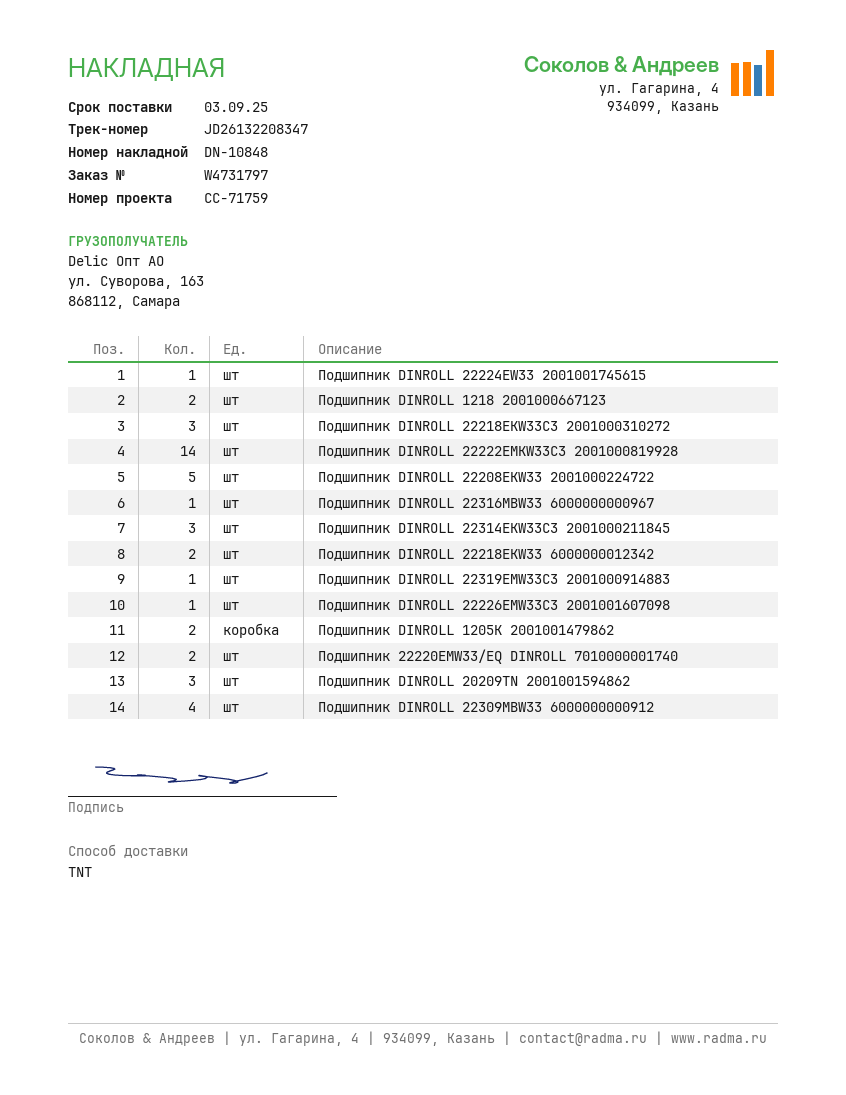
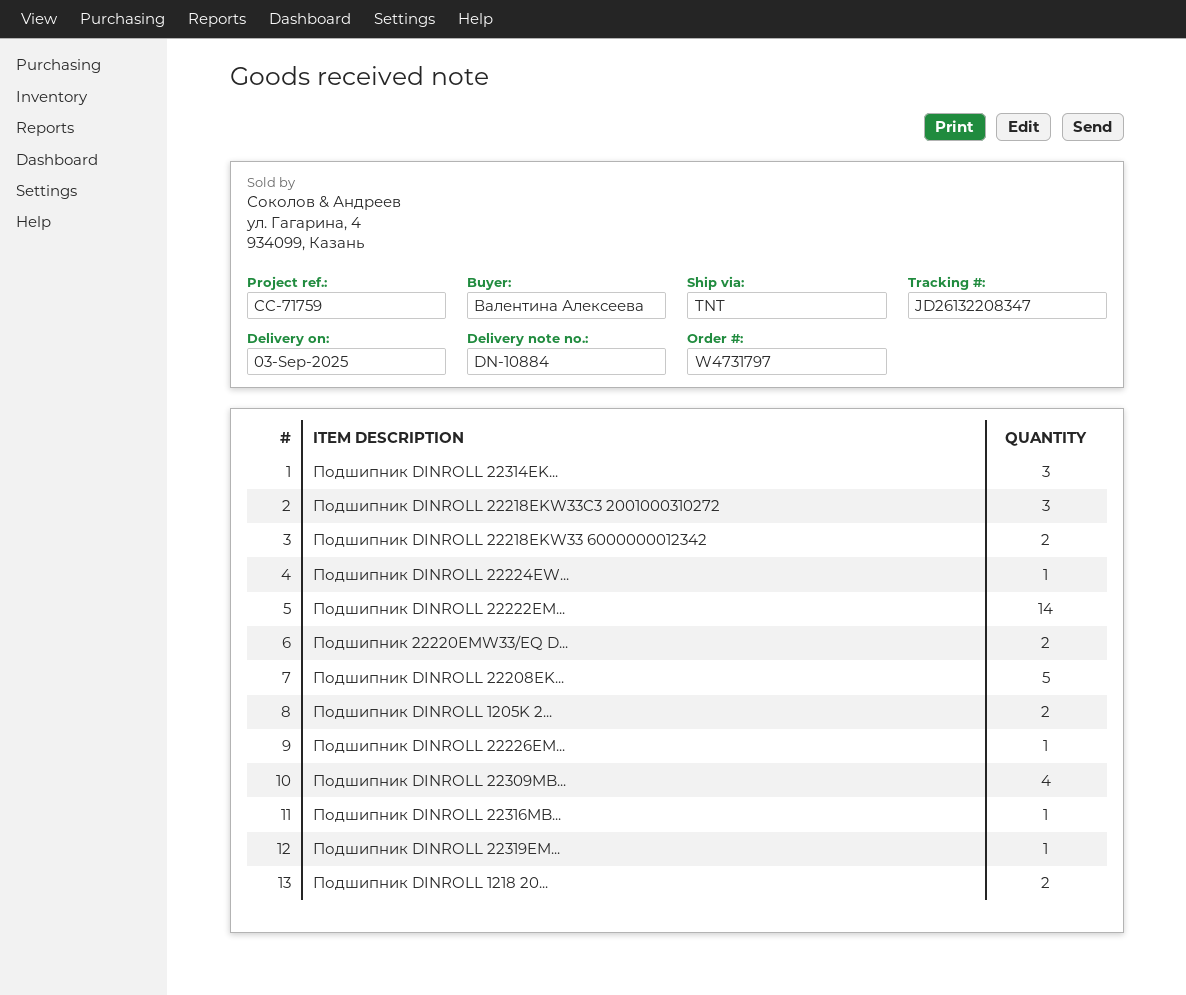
delivery note number: DN-10848 -> DN-10884
Подшипник DINROLL 20209TN 2001001594862: 3 -> none

